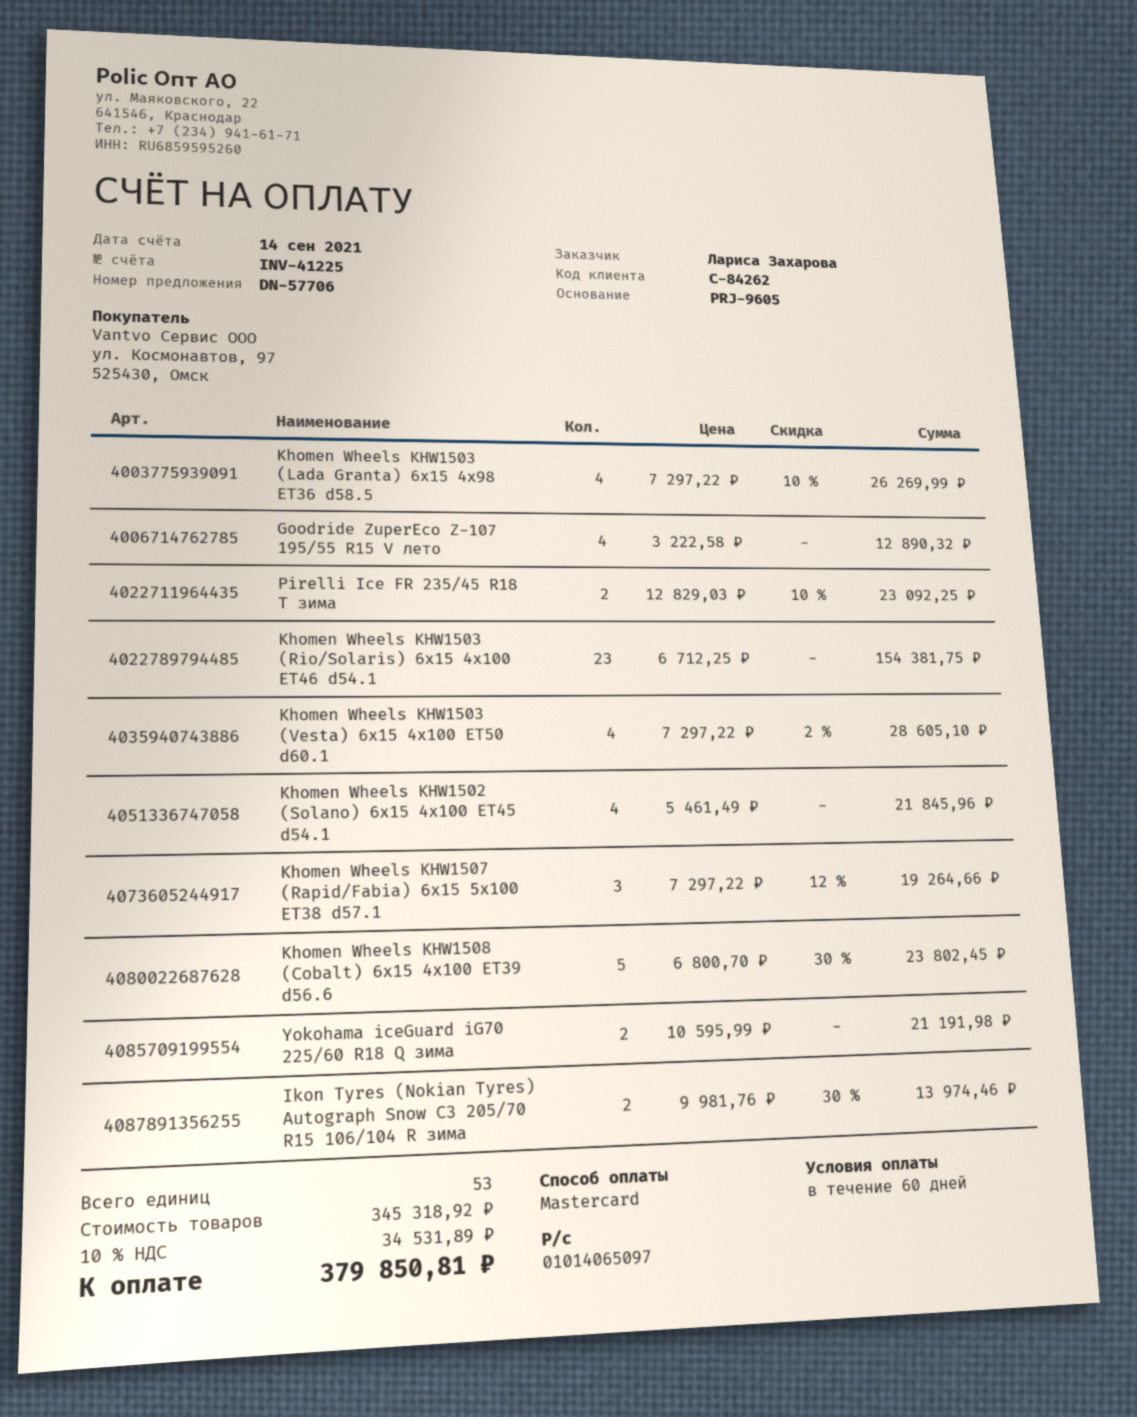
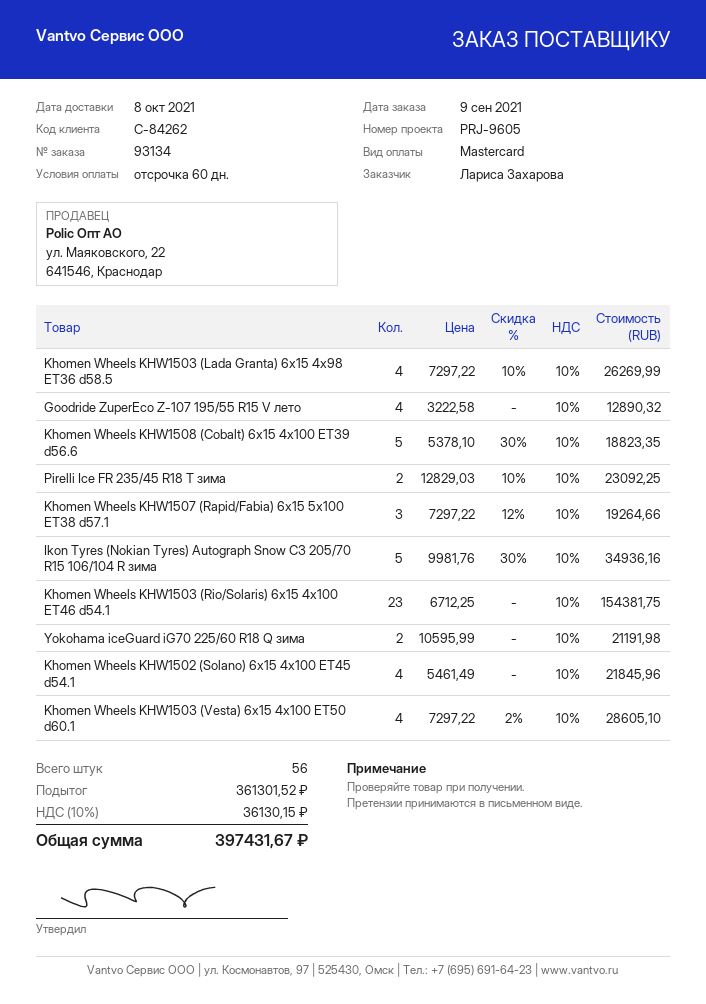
Khomen Wheels KHW1508 (Cobalt) 6x15 4x100 ET39 d56.6: 5 x 6800.70 - 30% = 23802.45 -> 5 x 5378.10 - 30% = 18823.35
Ikon Tyres (Nokian Tyres) Autograph Snow C3 205/70 R15 106/104 R зима: 2 x 9981.76 - 30% = 13974.46 -> 5 x 9981.76 - 30% = 34936.16
total quantity: 53 -> 56
subtotal: 345318.92 -> 361301.52
tax: 10% = 34531.89 -> 10% = 36130.15
total: 379850.81 -> 397431.67

